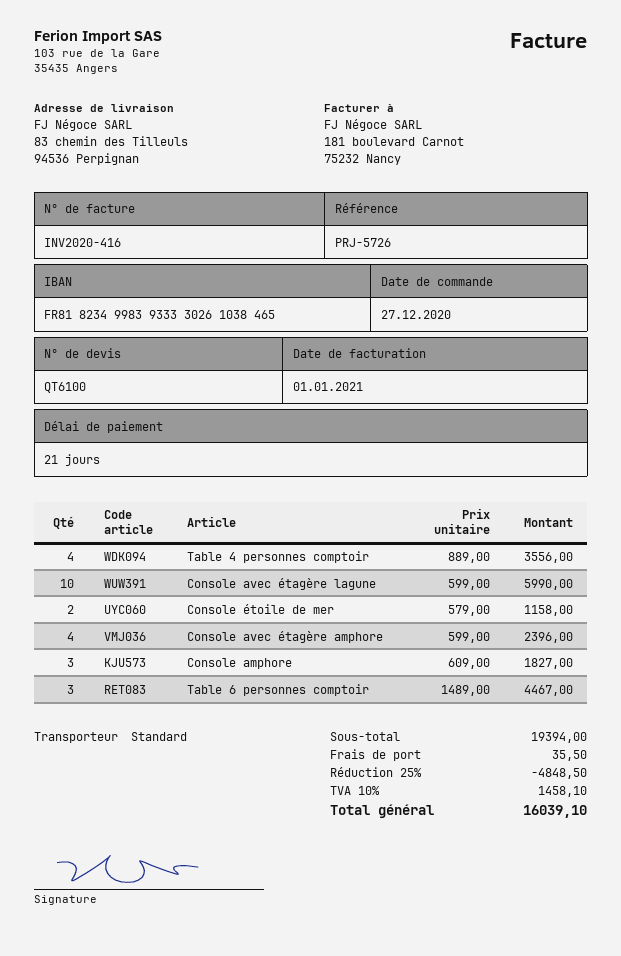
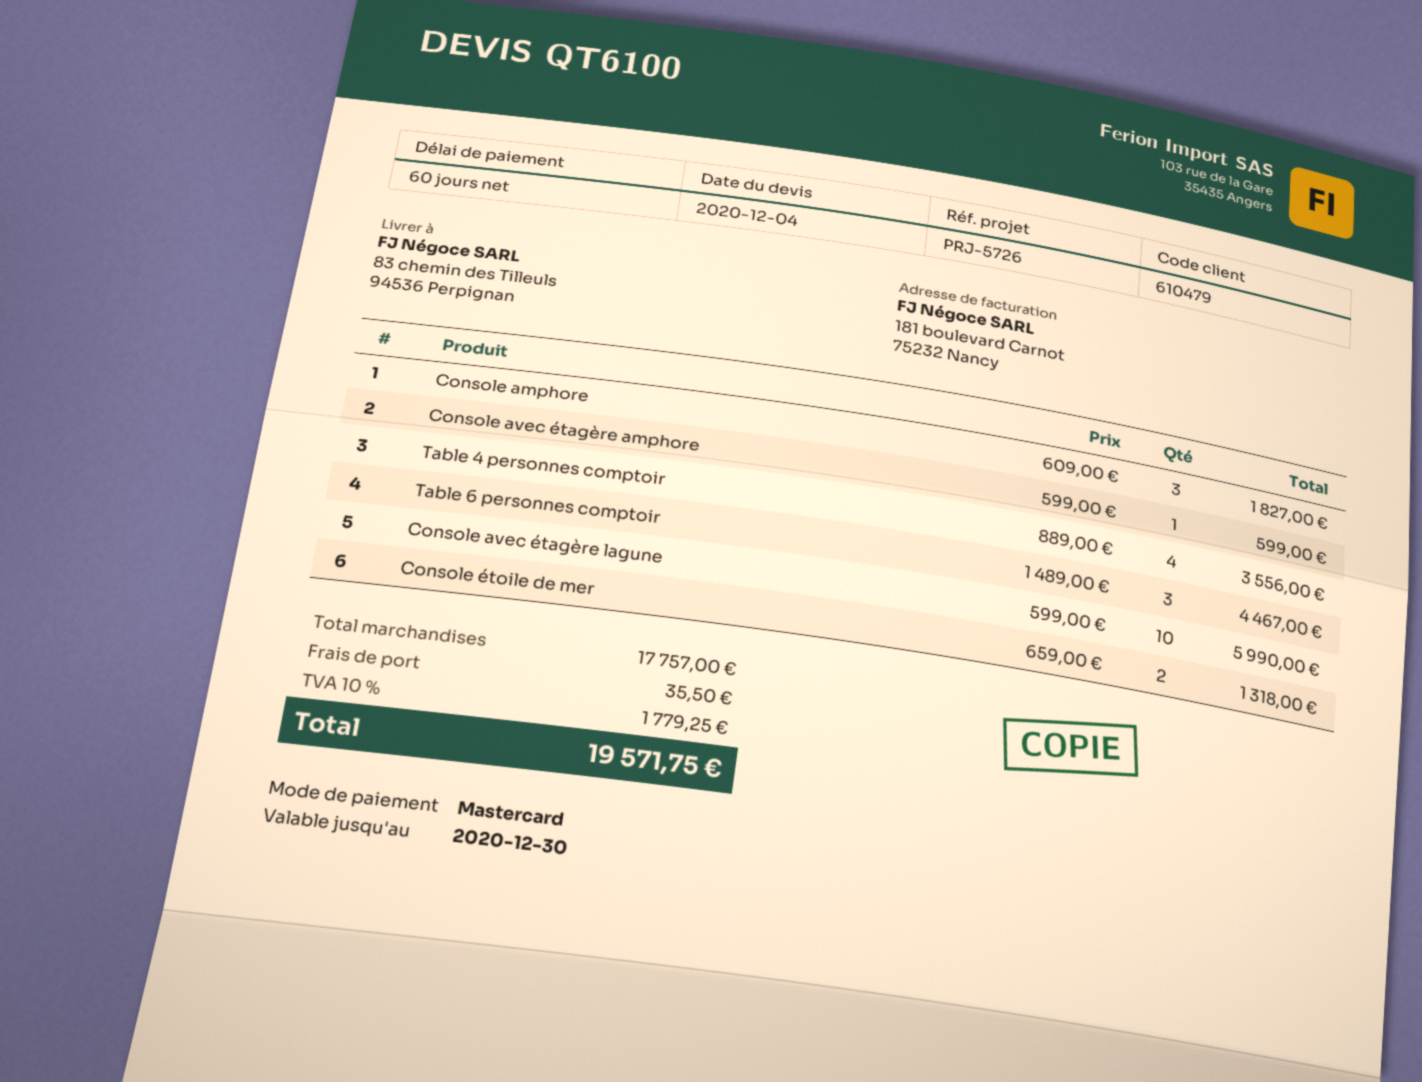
payment terms: 21 days -> 60 days
Console étoile de mer: 2 x 579.00 = 1158.00 -> 2 x 659.00 = 1318.00
Console avec étagère amphore: 4 x 599.00 = 2396.00 -> 1 x 599.00 = 599.00
subtotal: 19394.00 -> 17757.00
discount: 25% = 4848.50 -> none
tax: 10% = 1458.10 -> 10% = 1779.25
total: 16039.10 -> 19571.75

